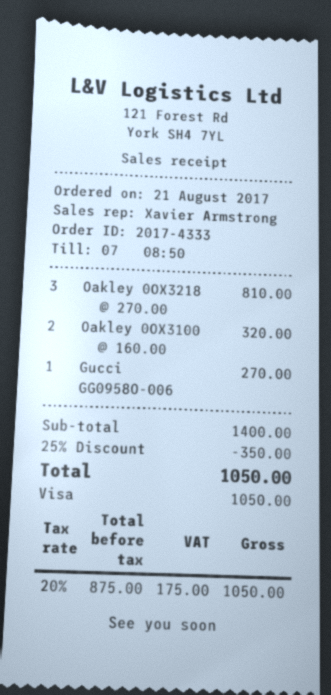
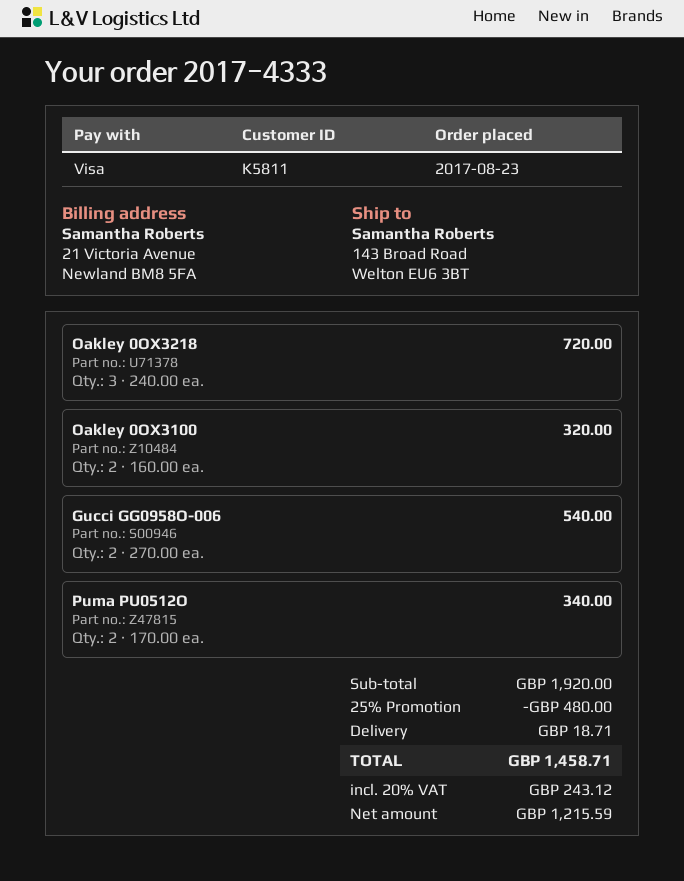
order date: 2017-08-21 -> 2017-08-23
Oakley 0OX3218: 3 x 270.00 = 810.00 -> 3 x 240.00 = 720.00
Gucci GG0958O-006: 1 x 270.00 = 270.00 -> 2 x 270.00 = 540.00
Puma PU0512O: none -> 2 x 170.00 = 340.00
subtotal: 1400.00 -> 1920.00
discount: 25% = 350.00 -> 25% = 480.00
shipping: none -> 18.71
net: 875.00 -> 1215.59
tax: 20% = 175.00 -> 20% = 243.12
total: 1050.00 -> 1458.71

